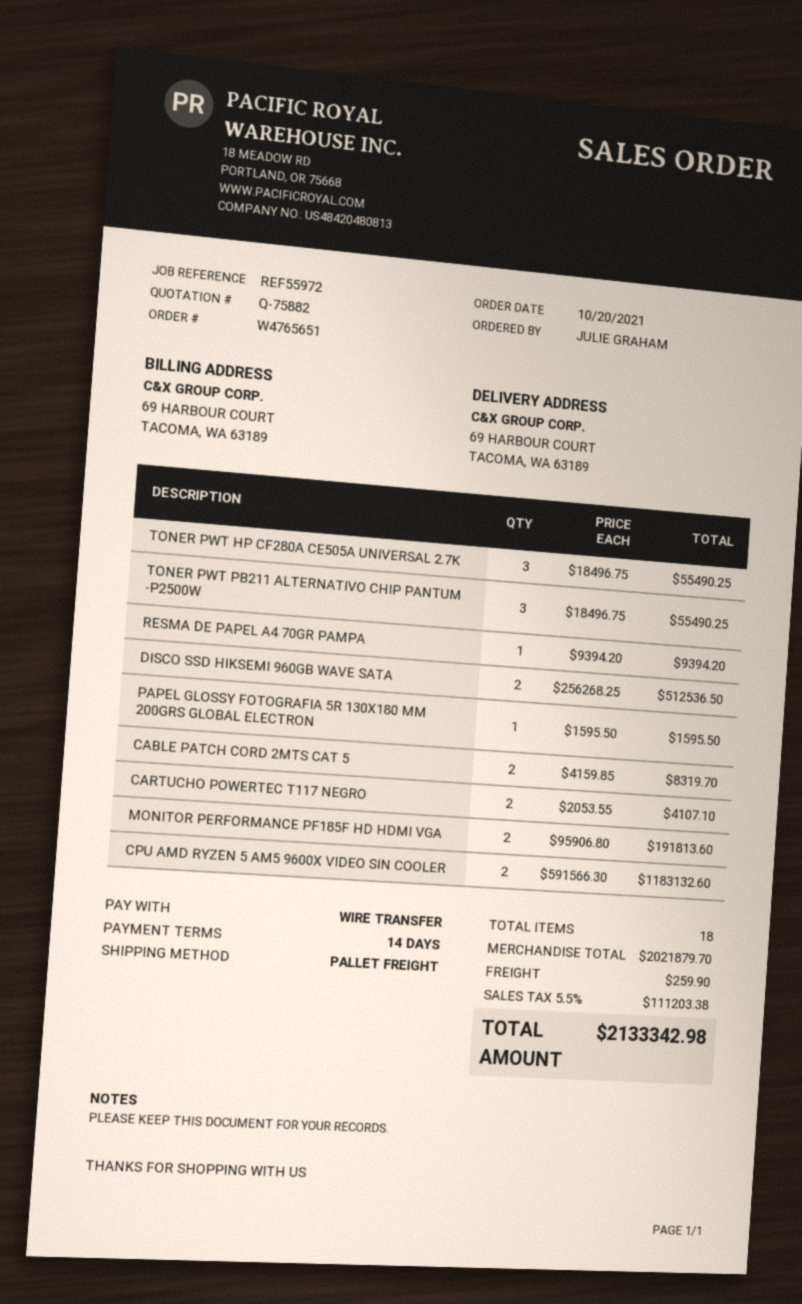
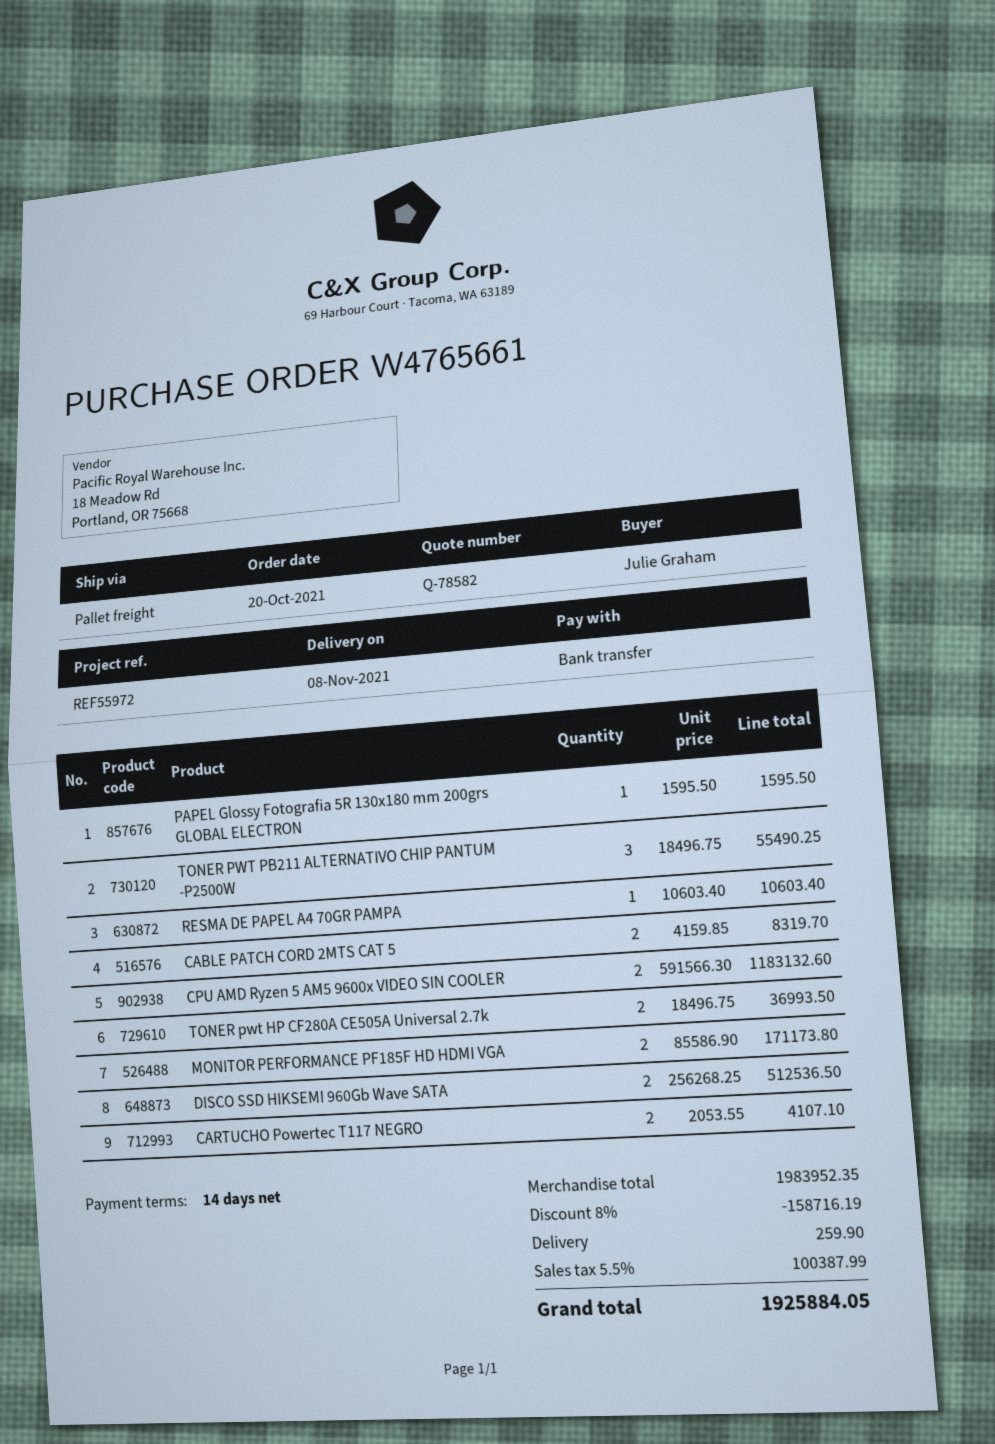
quote number: Q-75882 -> Q-78582
order number: W4765651 -> W4765661
TONER PWT HP CF280A CE505A UNIVERSAL 2.7K: 3 x 18496.75 = 55490.25 -> 2 x 18496.75 = 36993.50
RESMA DE PAPEL A4 70GR PAMPA: 1 x 9394.20 = 9394.20 -> 1 x 10603.40 = 10603.40
MONITOR PERFORMANCE PF185F HD HDMI VGA: 2 x 95906.80 = 191813.60 -> 2 x 85586.90 = 171173.80
subtotal: 2021879.70 -> 1983952.35
discount: none -> 8% = 158716.19
tax: 5.5% = 111203.38 -> 5.5% = 100387.99
total: 2133342.98 -> 1925884.05

